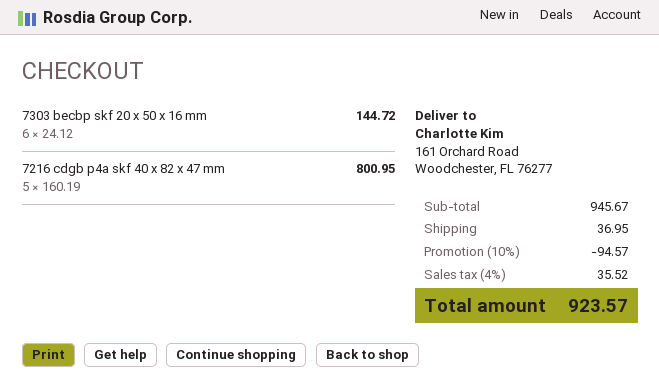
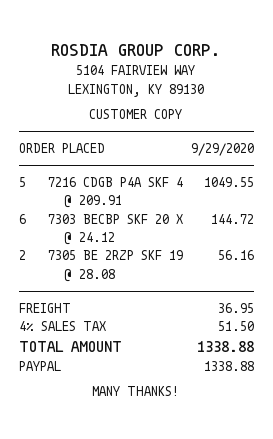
7216 cdgb p4a skf 40 x 82 x 47 mm: 5 x 160.19 = 800.95 -> 5 x 209.91 = 1049.55
7305 BE 2RZP SKF 19: none -> 2 x 28.08 = 56.16
discount: 10% = 94.57 -> none
tax: 4% = 35.52 -> 4% = 51.50
total: 923.57 -> 1338.88

